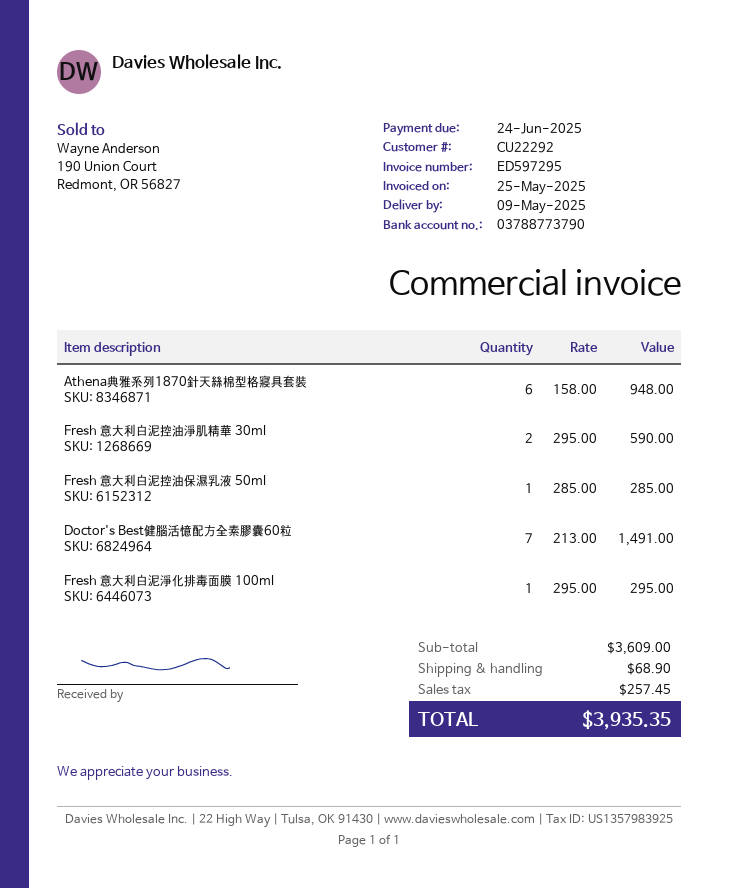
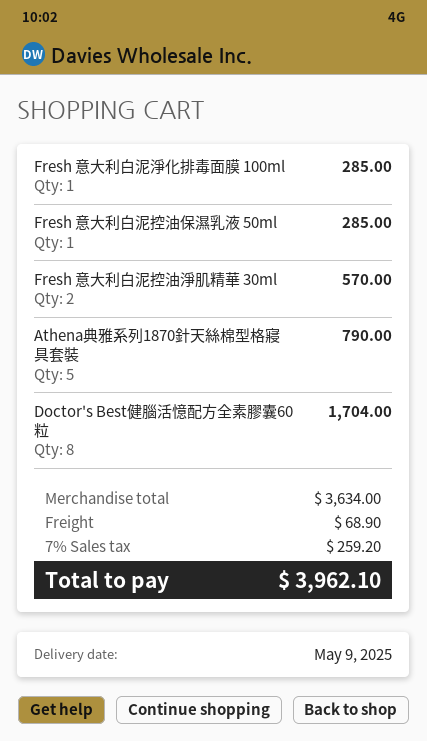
Athena典雅系列1870針天絲棉型格寢具套裝: 6 for 948.00 -> 5 for 790.00
Fresh 意大利白泥控油淨肌精華 30ml: 2 for 590.00 -> 2 for 570.00
Doctor's Best健腦活憶配方全素膠囊60粒: 7 for 1491.00 -> 8 for 1704.00
Fresh 意大利白泥淨化排毒面膜 100ml: 1 for 295.00 -> 1 for 285.00
subtotal: 3609.00 -> 3634.00
tax: 257.45 -> 259.20
total: 3935.35 -> 3962.10

